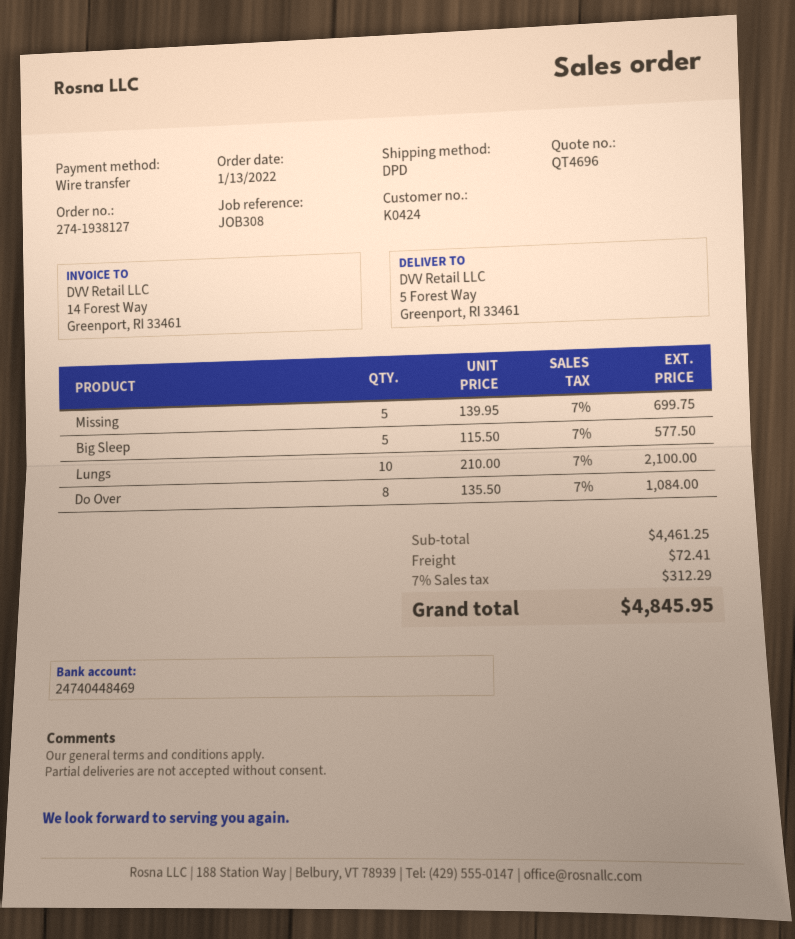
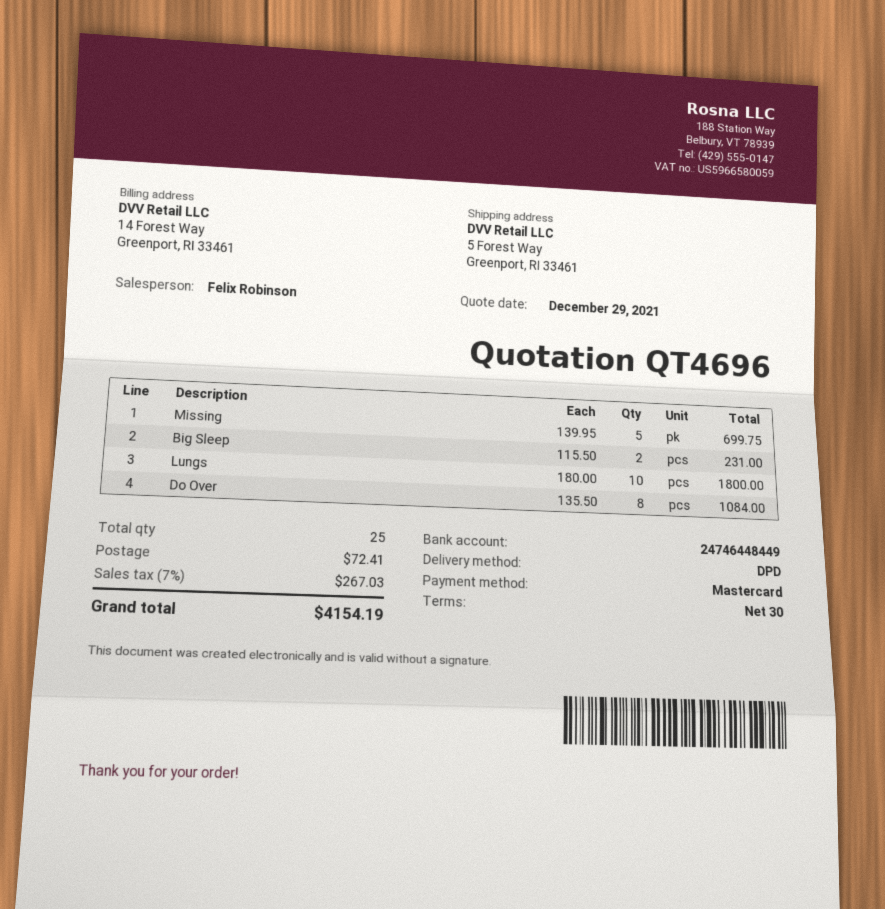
payment method: bank transfer -> Mastercard
bank account: 24740448469 -> 24746448449
Big Sleep: 5 x 115.50 = 577.50 -> 2 x 115.50 = 231.00
Lungs: 10 x 210.00 = 2100.00 -> 10 x 180.00 = 1800.00
tax: 7% = 312.29 -> 7% = 267.03
total: 4845.95 -> 4154.19

